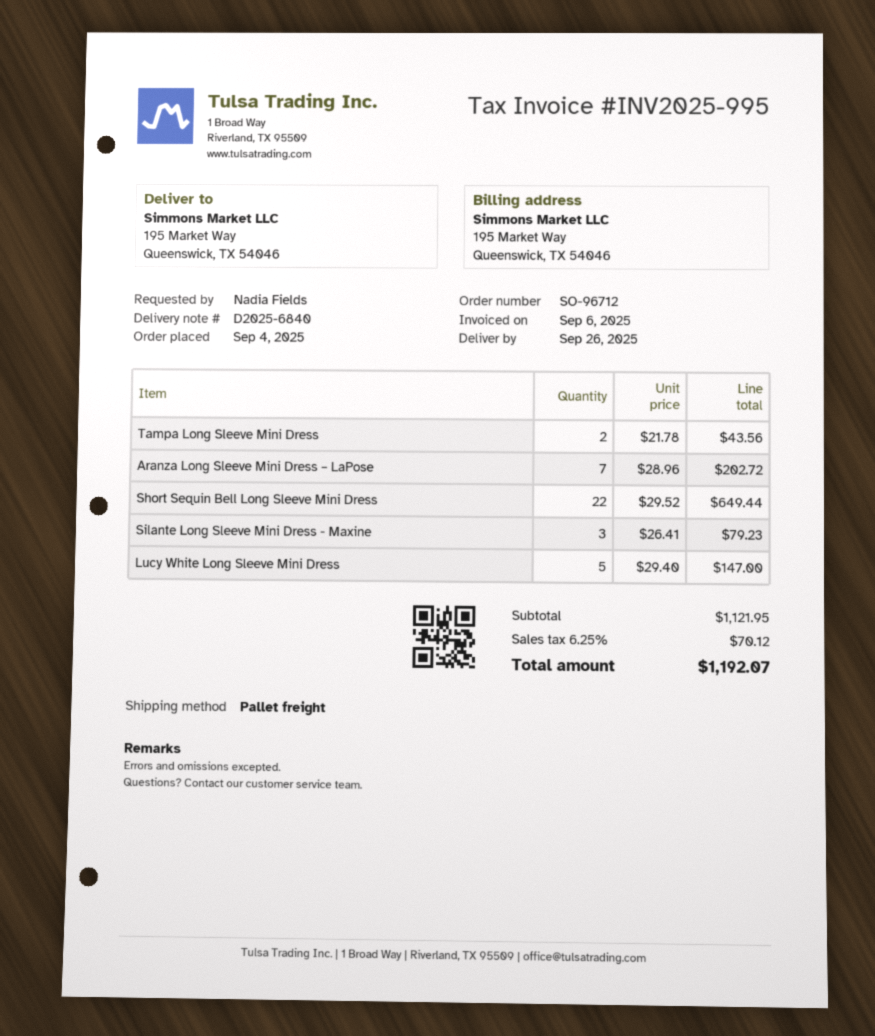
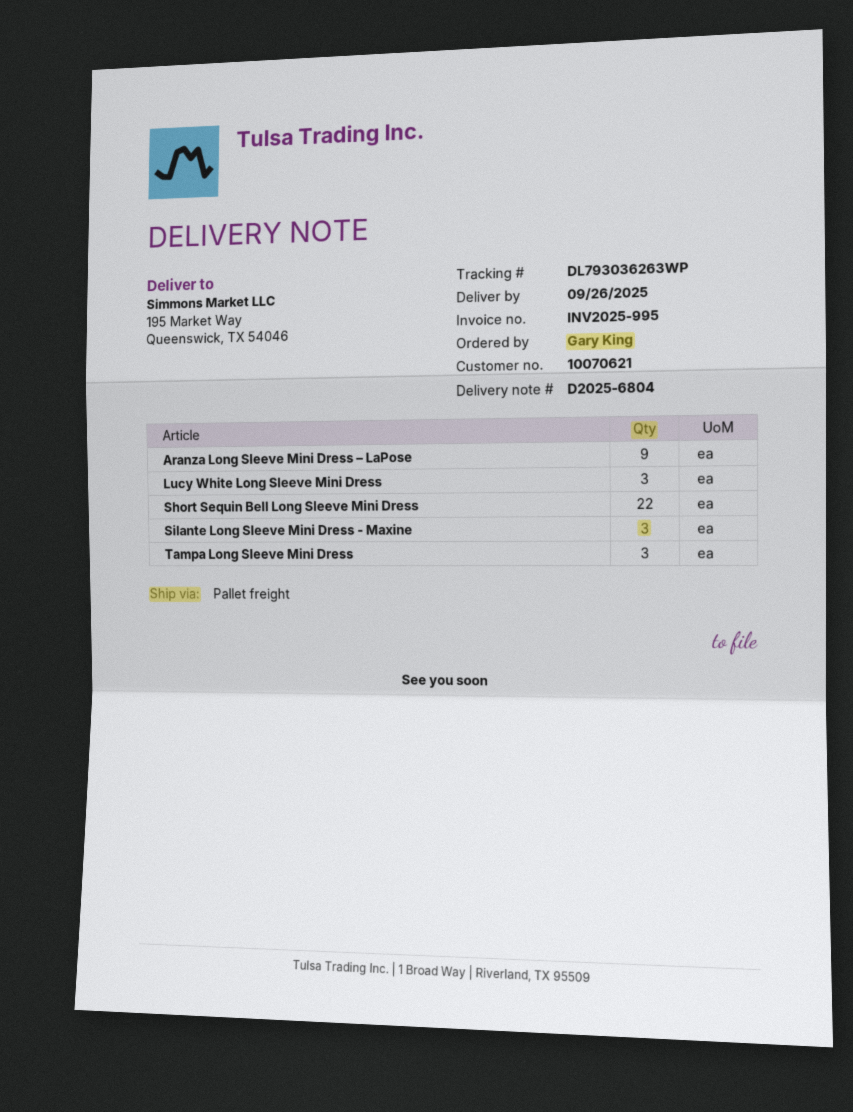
delivery note number: D2025-6840 -> D2025-6804
ordered by: Nadia Fields -> Gary King
Tampa Long Sleeve Mini Dress: 2 -> 3
Aranza Long Sleeve Mini Dress – LaPose: 7 -> 9
Lucy White Long Sleeve Mini Dress: 5 -> 3

